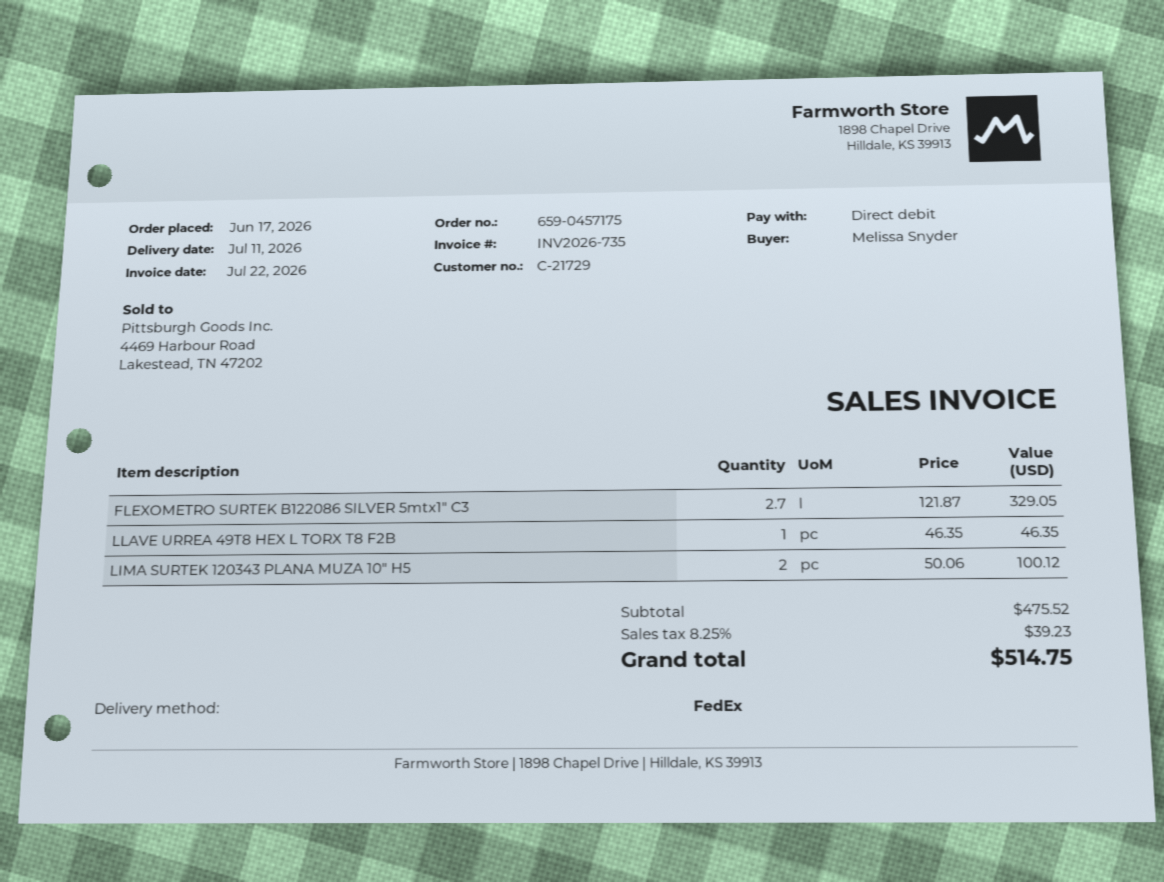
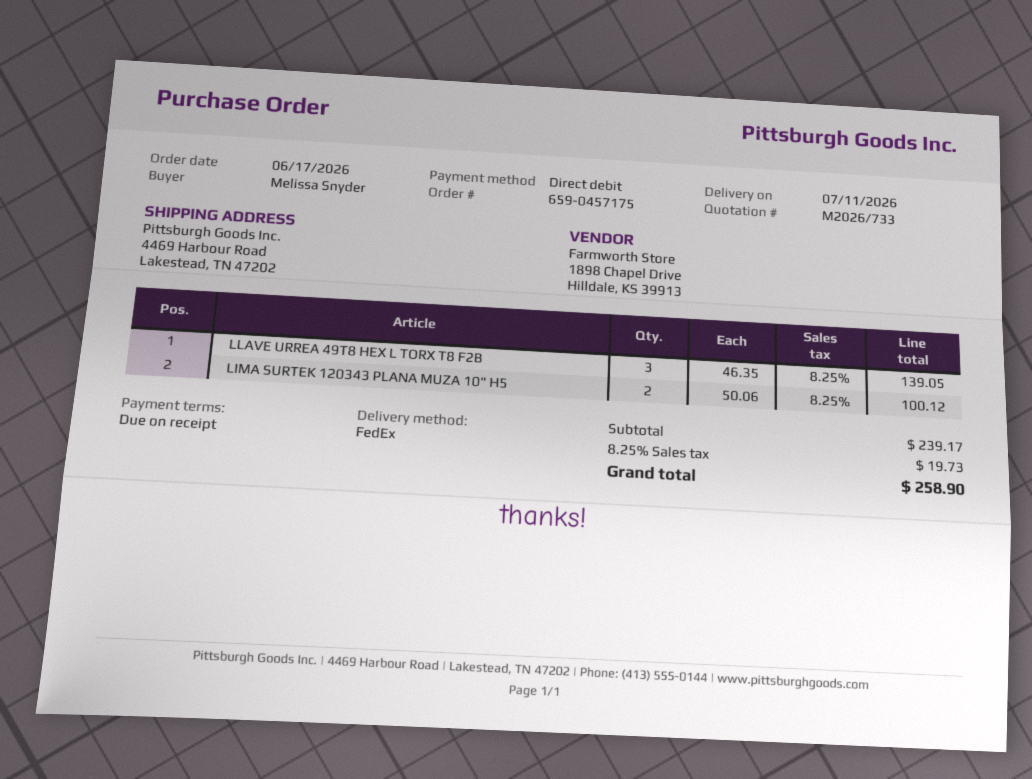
FLEXOMETRO SURTEK B122086 SILVER 5mtx1" C3: 2.7 x 121.87 = 329.05 -> none
LLAVE URREA 49T8 HEX L TORX T8 F2B: 1 x 46.35 = 46.35 -> 3 x 46.35 = 139.05
subtotal: 475.52 -> 239.17
tax: 8.25% = 39.23 -> 8.25% = 19.73
total: 514.75 -> 258.90

